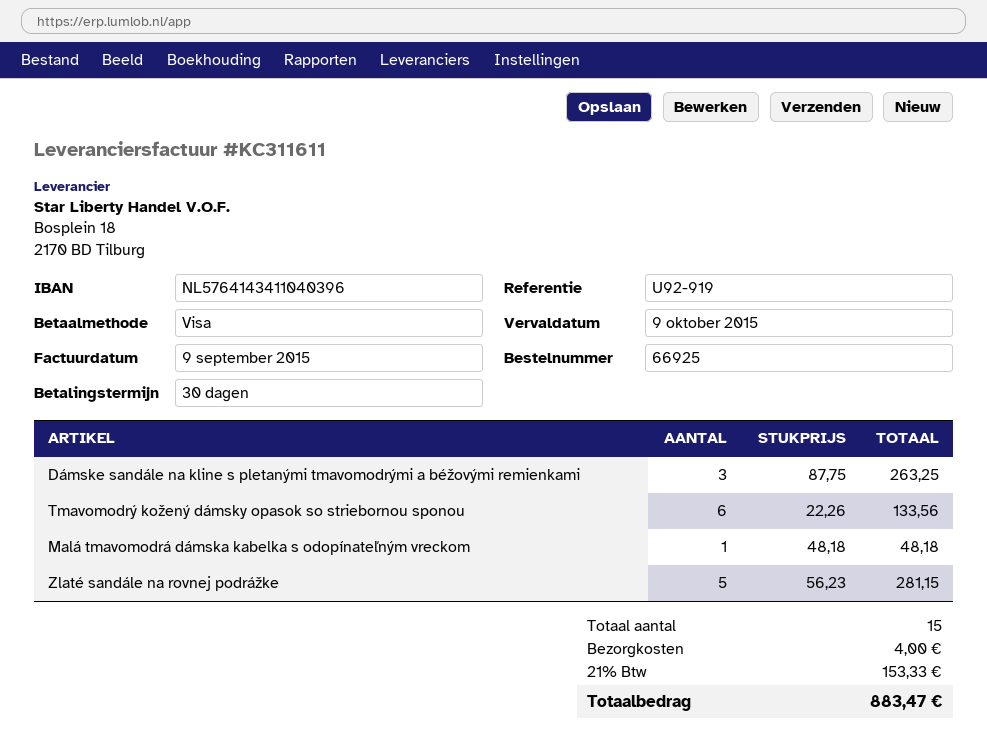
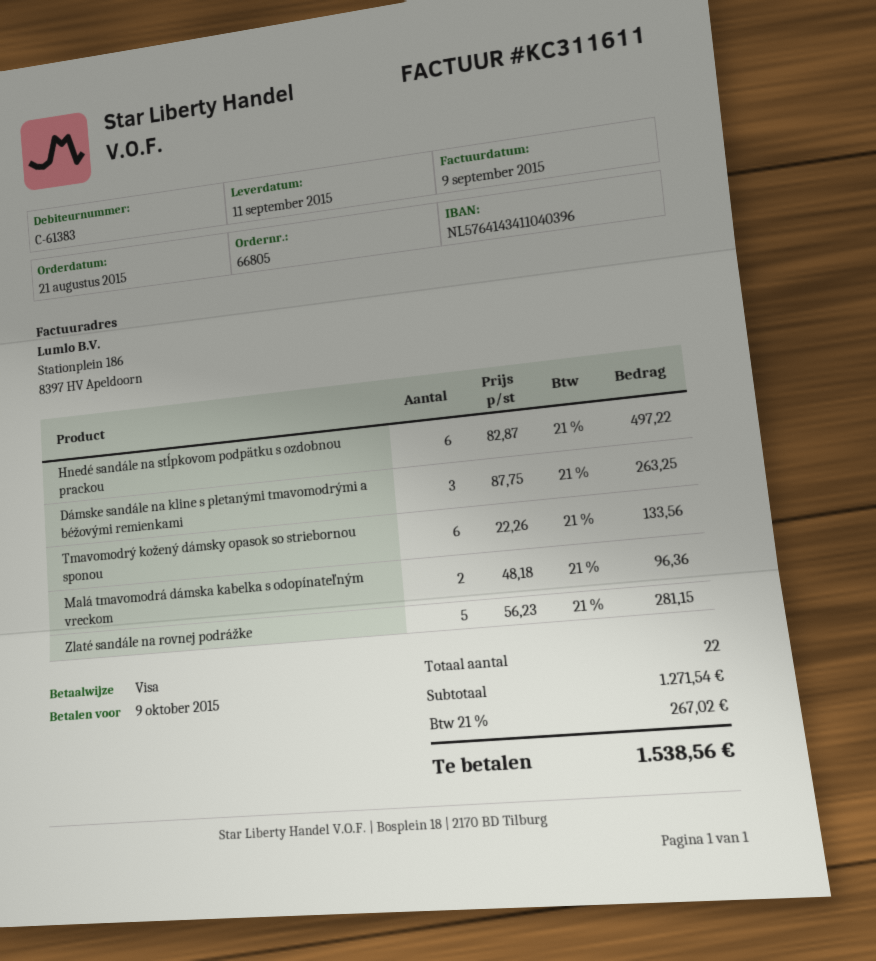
order number: 66925 -> 66805
Malá tmavomodrá dámska kabelka s odopínateľným vreckom: 1 x 48.18 = 48.18 -> 2 x 48.18 = 96.36
Hnedé sandále na stĺpkovom podpätku s ozdobnou prackou: none -> 6 x 82.87 = 497.22
total quantity: 15 -> 22
shipping: 4.00 -> none
tax: 21% = 153.33 -> 21% = 267.02
total: 883.47 -> 1538.56

